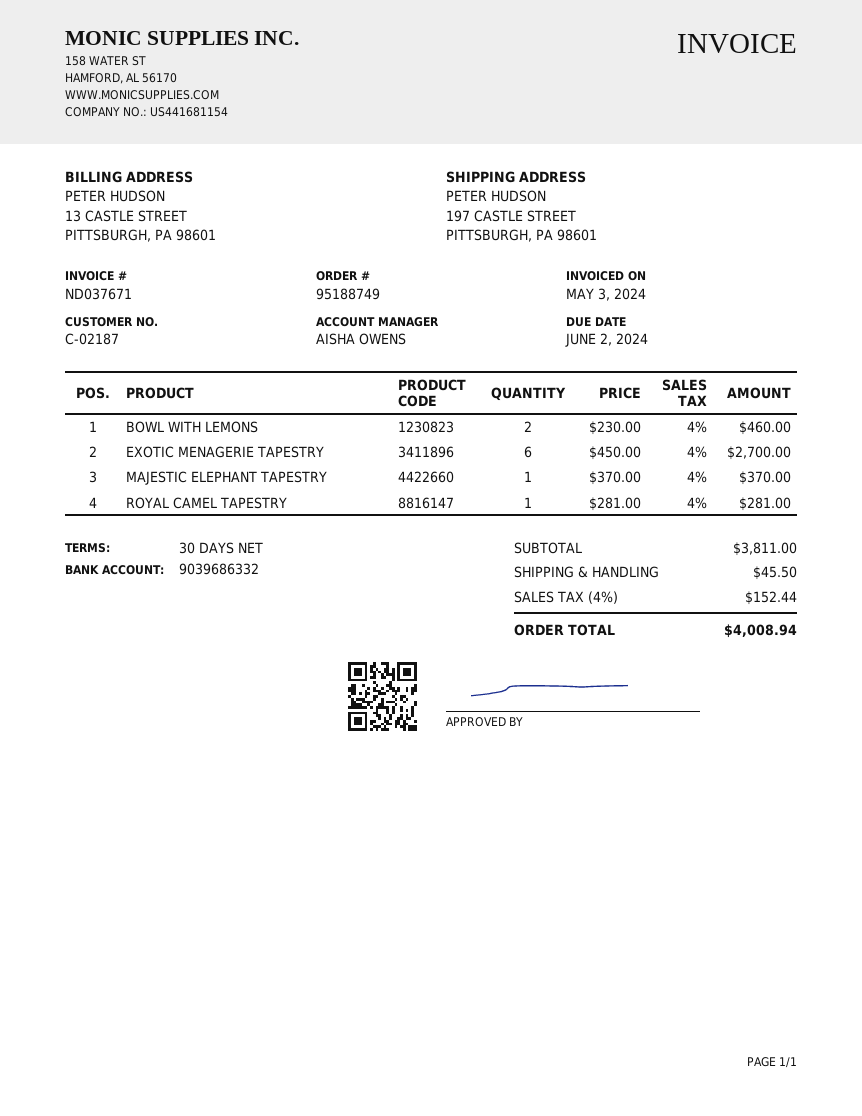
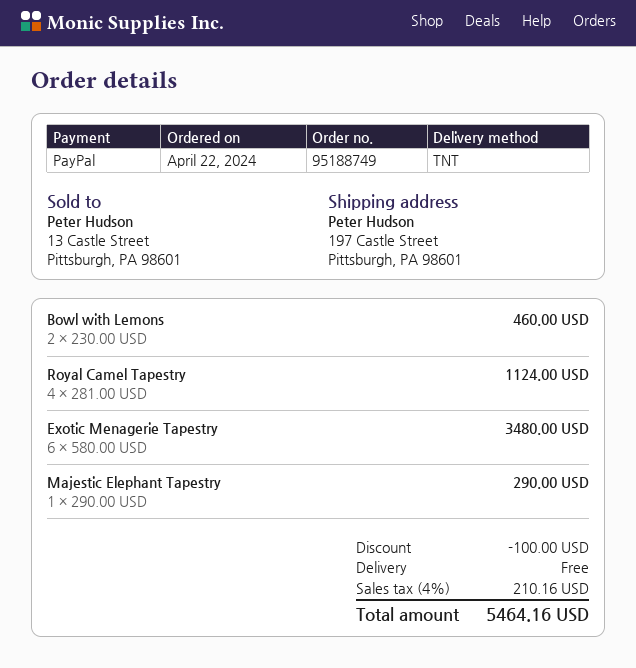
EXOTIC MENAGERIE TAPESTRY: 6 x 450.00 = 2700.00 -> 6 x 580.00 = 3480.00
MAJESTIC ELEPHANT TAPESTRY: 1 x 370.00 = 370.00 -> 1 x 290.00 = 290.00
ROYAL CAMEL TAPESTRY: 1 x 281.00 = 281.00 -> 4 x 281.00 = 1124.00
discount: none -> 100.00
shipping: 45.50 -> 0.00
tax: 4% = 152.44 -> 4% = 210.16
total: 4008.94 -> 5464.16

